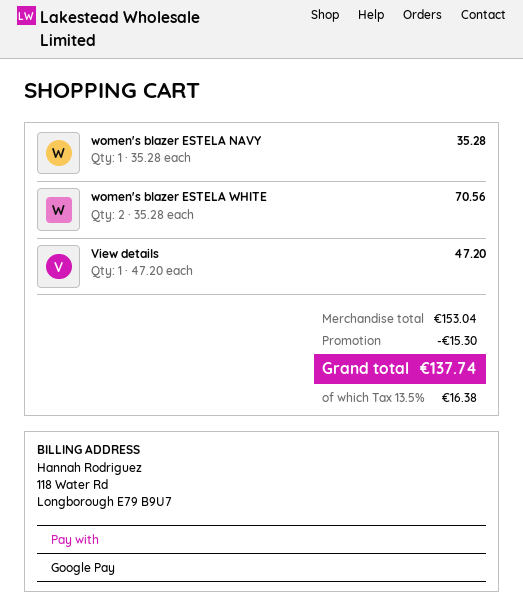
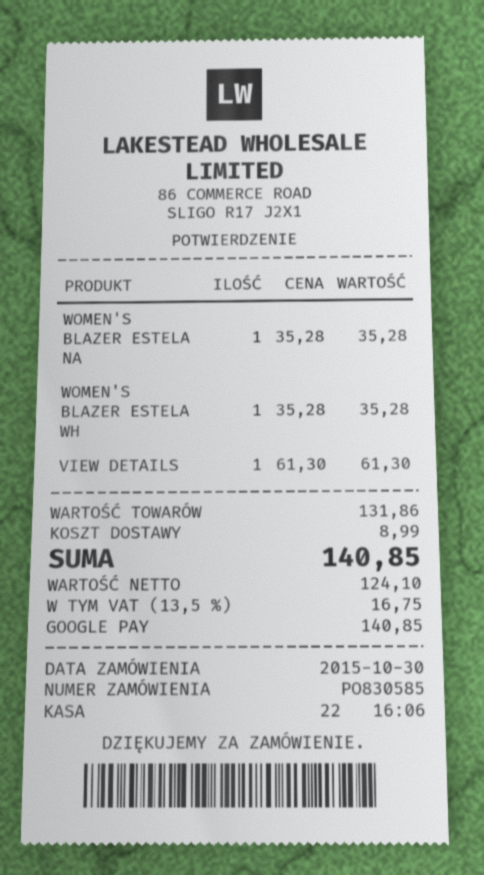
women's blazer ESTELA WHITE: 2 x 35.28 = 70.56 -> 1 x 35.28 = 35.28
View details: 1 x 47.20 = 47.20 -> 1 x 61.30 = 61.30
subtotal: 153.04 -> 131.86
discount: 15.30 -> none
shipping: none -> 8.99
tax: 13.5% = 16.38 -> 13.5% = 16.75
total: 137.74 -> 140.85

